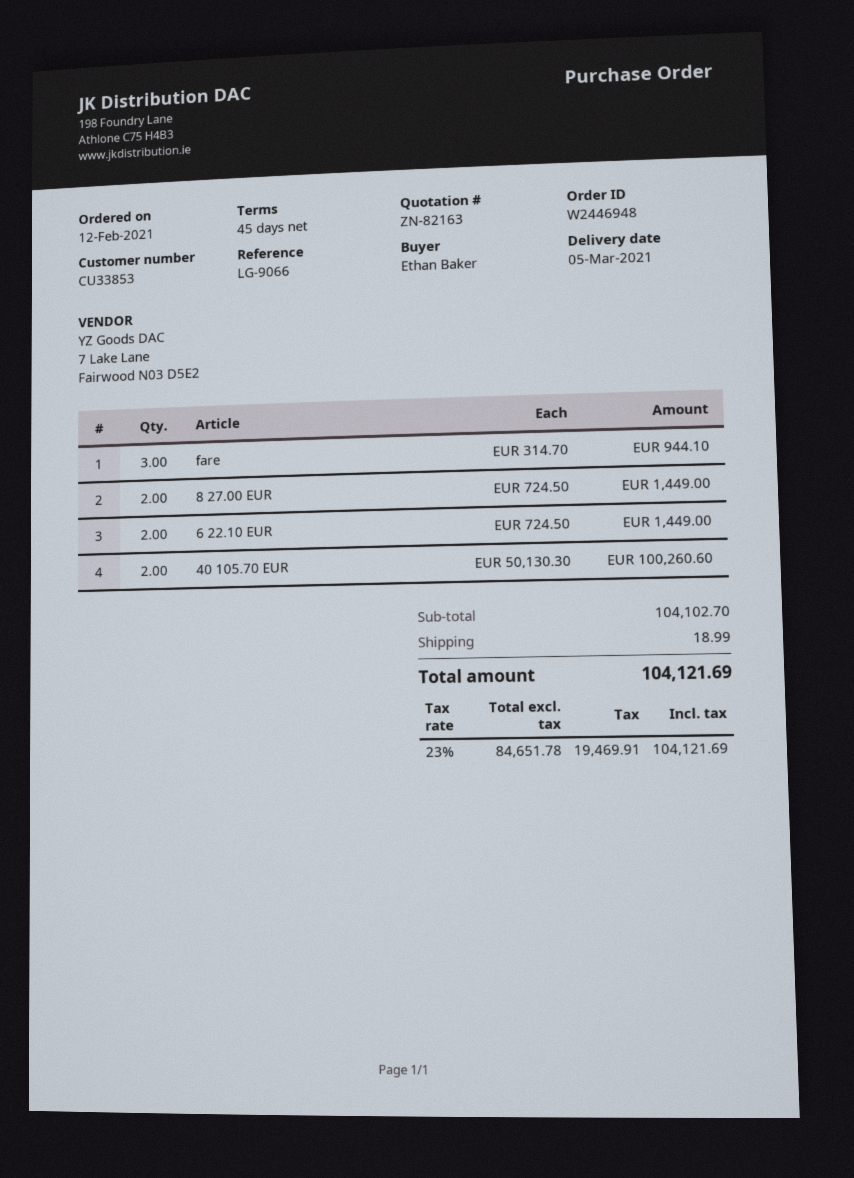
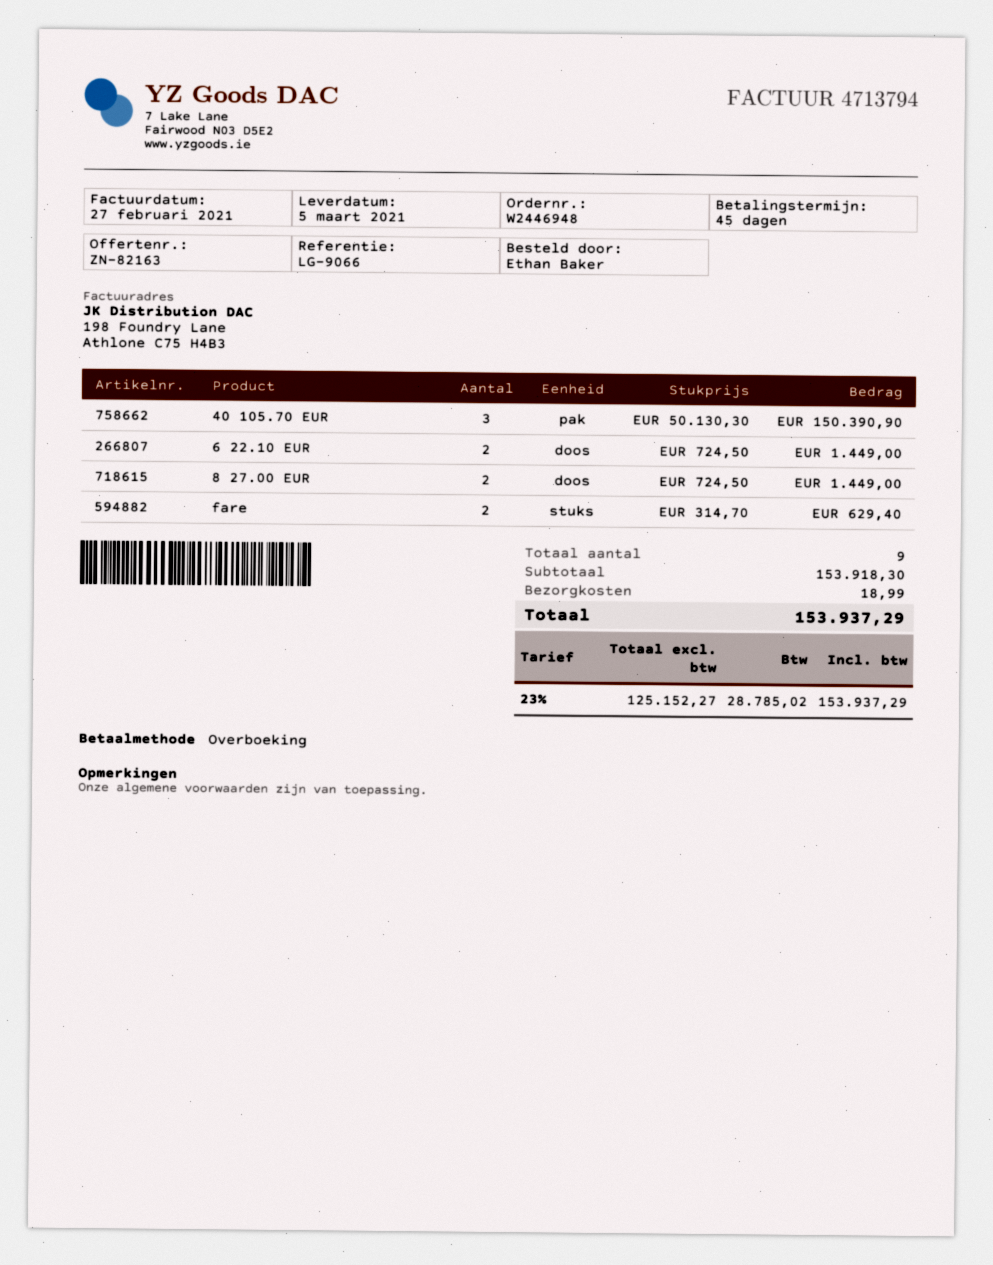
fare: 3 x 314.70 = 944.10 -> 2 x 314.70 = 629.40
40 105.70 EUR: 2 x 50130.30 = 100260.60 -> 3 x 50130.30 = 150390.90
subtotal: 104102.70 -> 153918.30
net: 84651.78 -> 125152.27
tax: 23% = 19469.91 -> 23% = 28785.02
total: 104121.69 -> 153937.29

